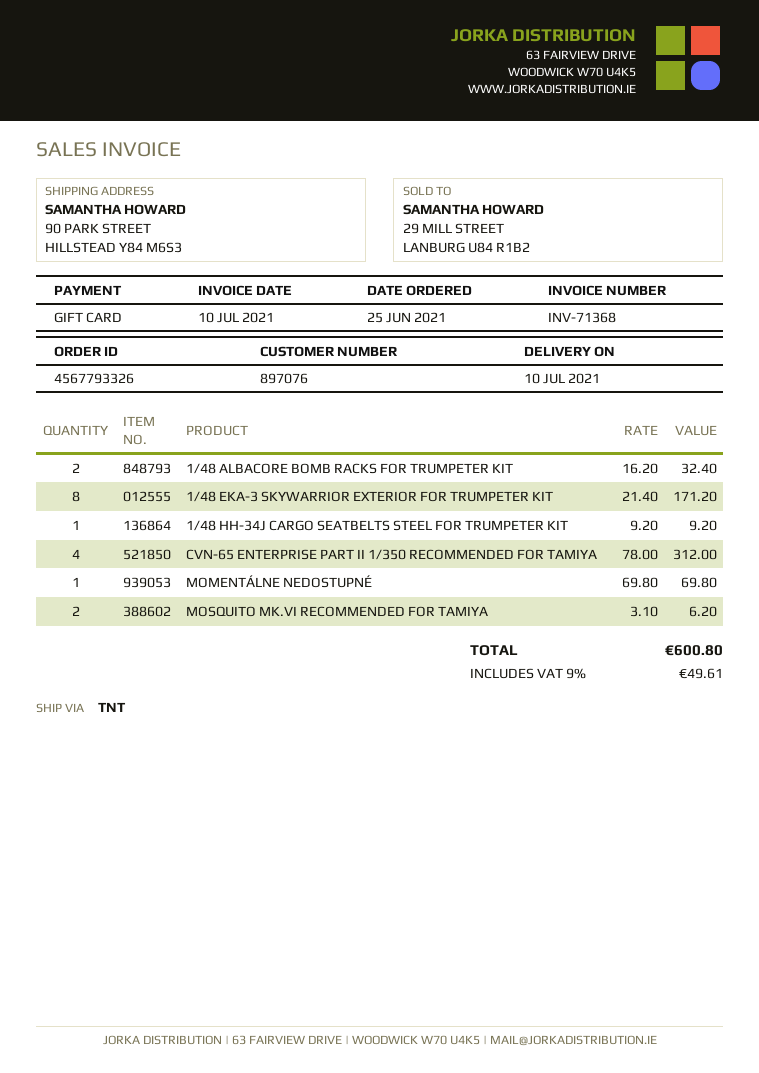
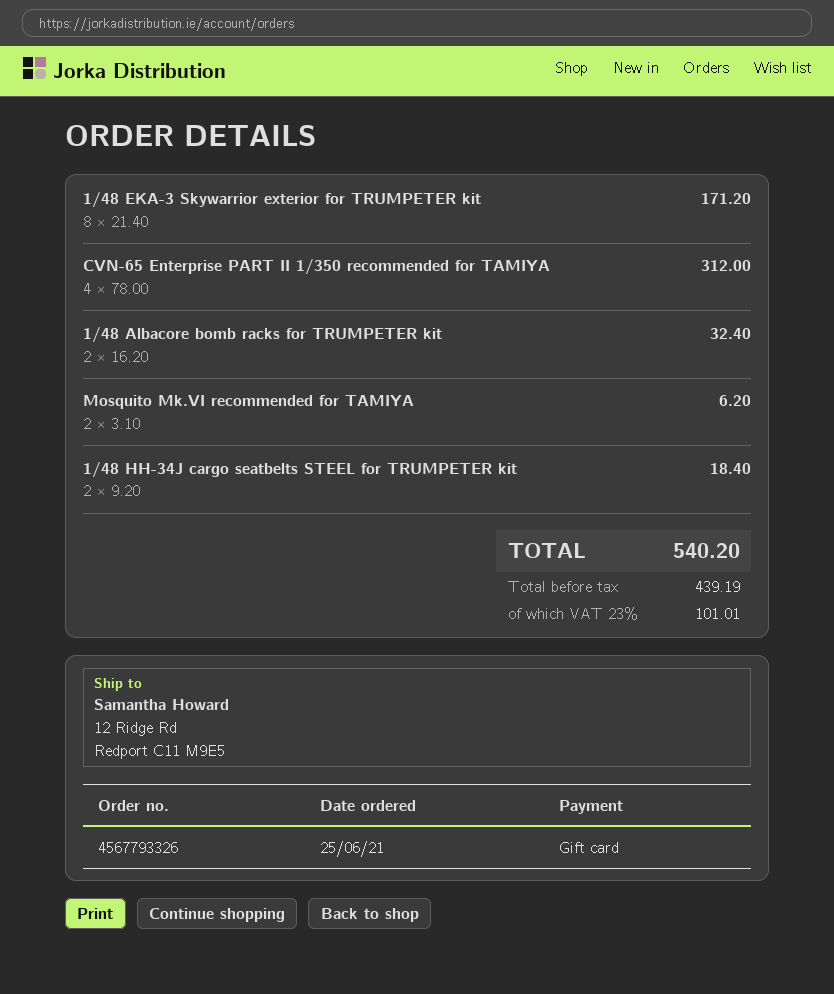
ship to: 90 PARK STREET, HILLSTEAD Y84 M6S3 -> 12 Ridge Rd, Redport C11 M9E5
1/48 HH-34J CARGO SEATBELTS STEEL FOR TRUMPETER KIT: 1 x 9.20 = 9.20 -> 2 x 9.20 = 18.40
MOMENTÁLNE NEDOSTUPNÉ: 1 x 69.80 = 69.80 -> none
tax: 9% = 49.61 -> 23% = 101.01
total: 600.80 -> 540.20

